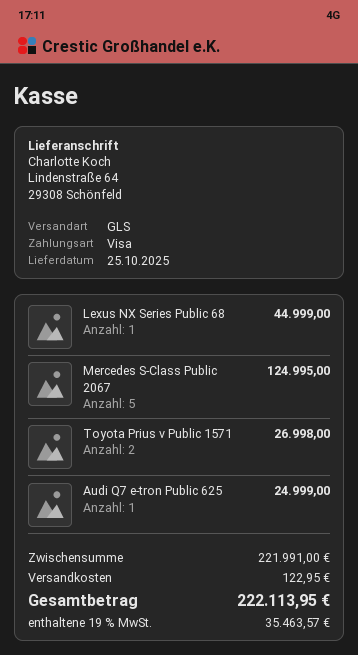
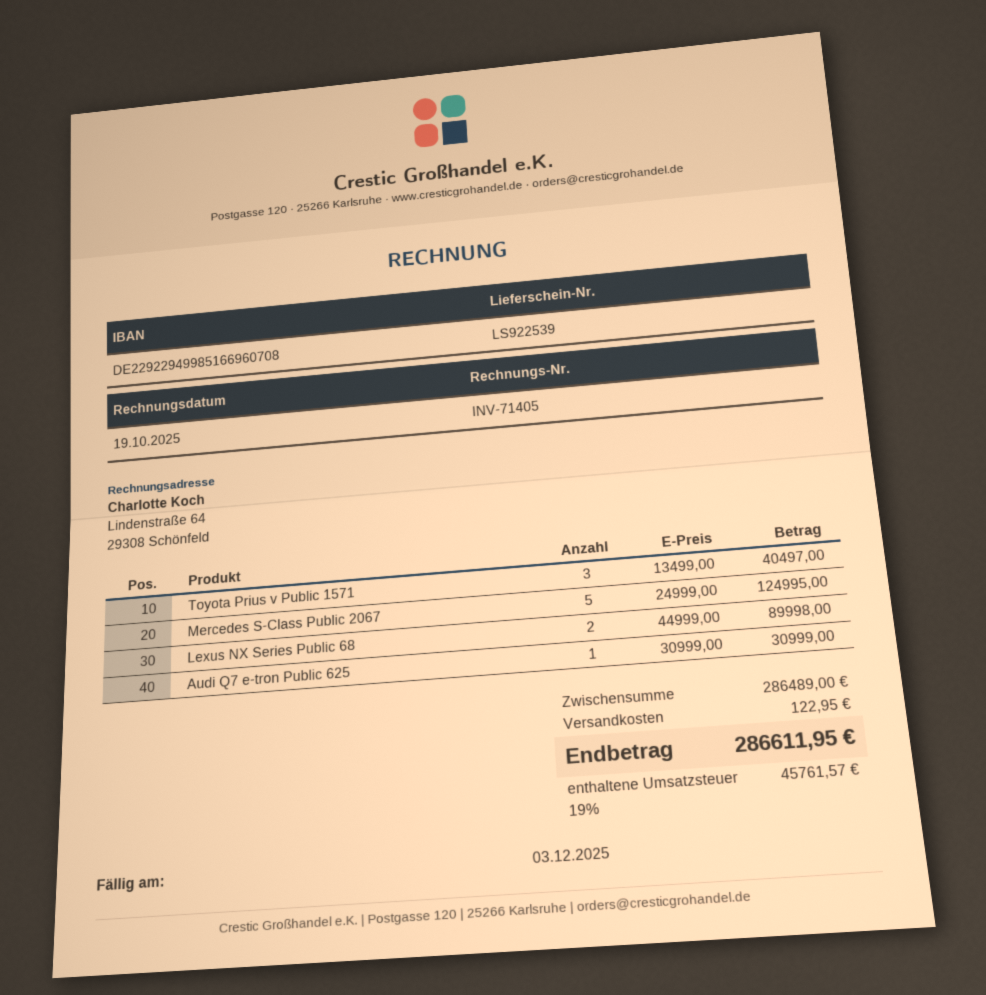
Lexus NX Series Public 68: 1 for 44999.00 -> 2 for 89998.00
Toyota Prius v Public 1571: 2 for 26998.00 -> 3 for 40497.00
Audi Q7 e-tron Public 625: 1 for 24999.00 -> 1 for 30999.00
subtotal: 221991.00 -> 286489.00
tax: 19% = 35463.57 -> 19% = 45761.57
total: 222113.95 -> 286611.95

